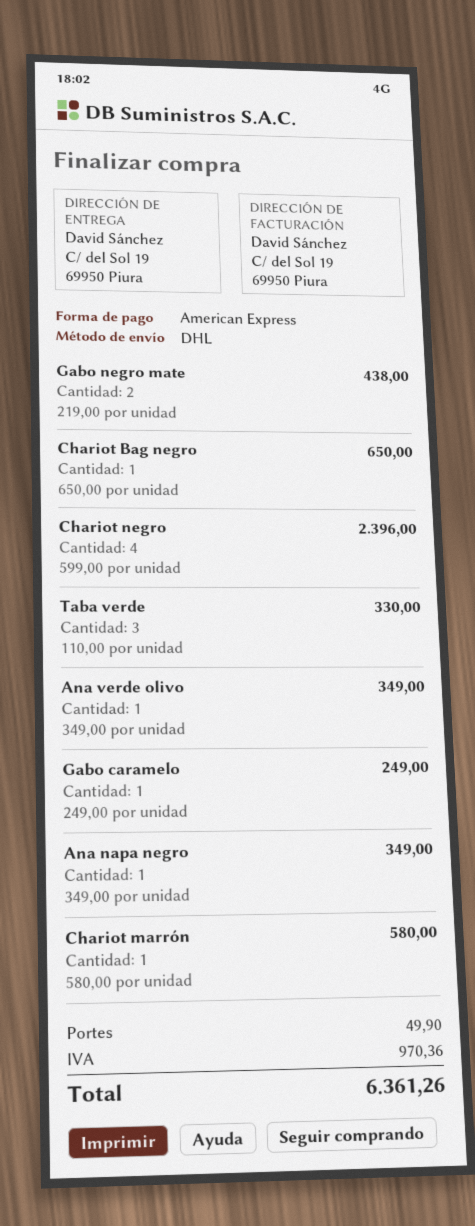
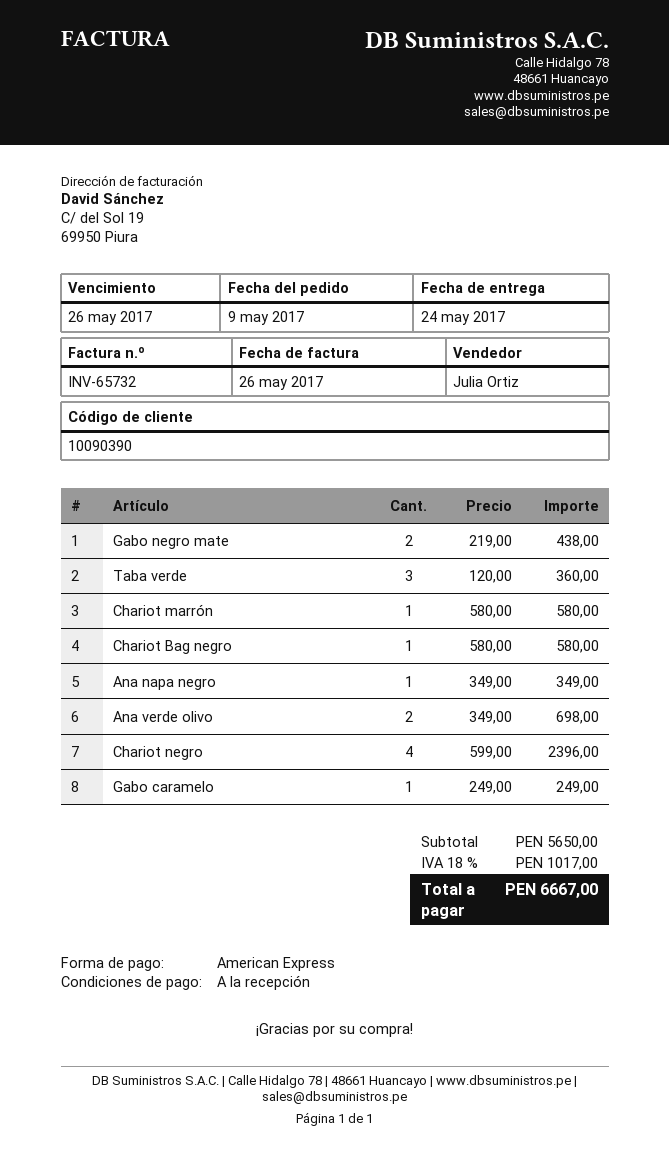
Chariot Bag negro: 1 x 650.00 = 650.00 -> 1 x 580.00 = 580.00
Taba verde: 3 x 110.00 = 330.00 -> 3 x 120.00 = 360.00
Ana verde olivo: 1 x 349.00 = 349.00 -> 2 x 349.00 = 698.00
shipping: 49.90 -> none
tax: 970.36 -> 1017.00
total: 6361.26 -> 6667.00

